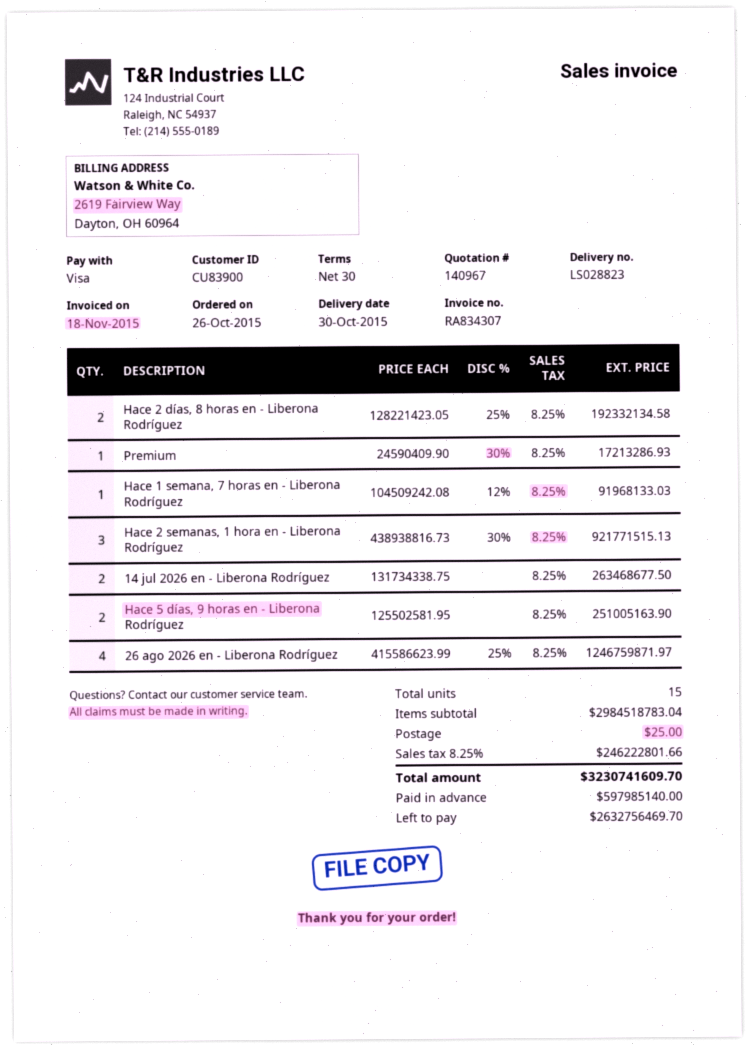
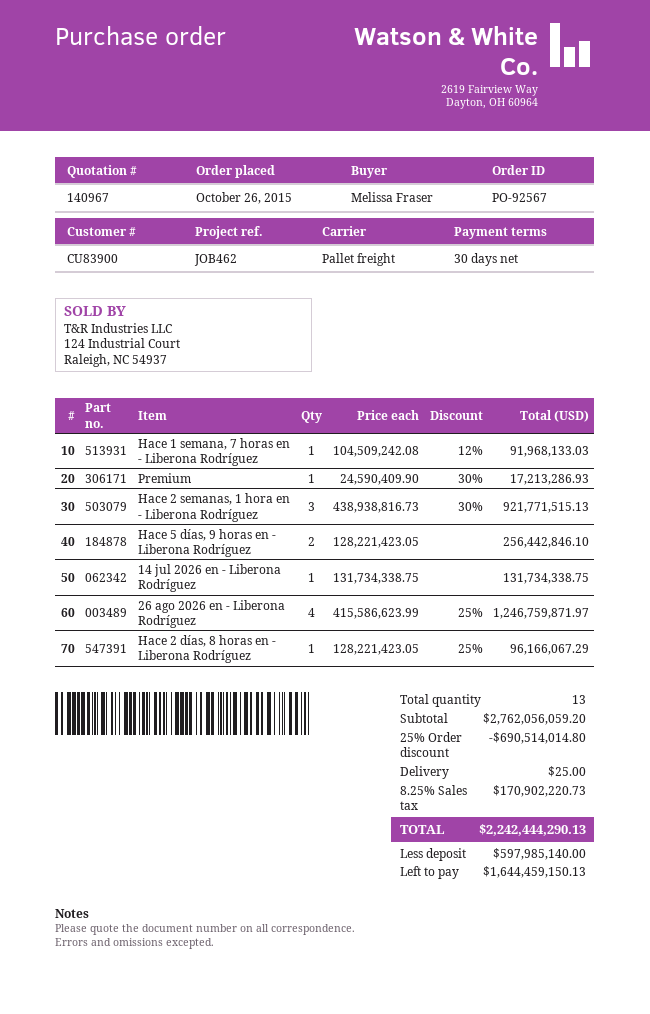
Hace 2 días, 8 horas en - Liberona Rodríguez: 2 x 128221423.05 - 25% = 192332134.58 -> 1 x 128221423.05 - 25% = 96166067.29
14 jul 2026 en - Liberona Rodríguez: 2 x 131734338.75 = 263468677.50 -> 1 x 131734338.75 = 131734338.75
Hace 5 días, 9 horas en - Liberona Rodríguez: 2 x 125502581.95 = 251005163.90 -> 2 x 128221423.05 = 256442846.10
total quantity: 15 -> 13
subtotal: 2984518783.04 -> 2762056059.20
discount: none -> 25% = 690514014.80
tax: 8.25% = 246222801.66 -> 8.25% = 170902220.73
total: 3230741609.70 -> 2242444290.13
balance: 2632756469.70 -> 1644459150.13

